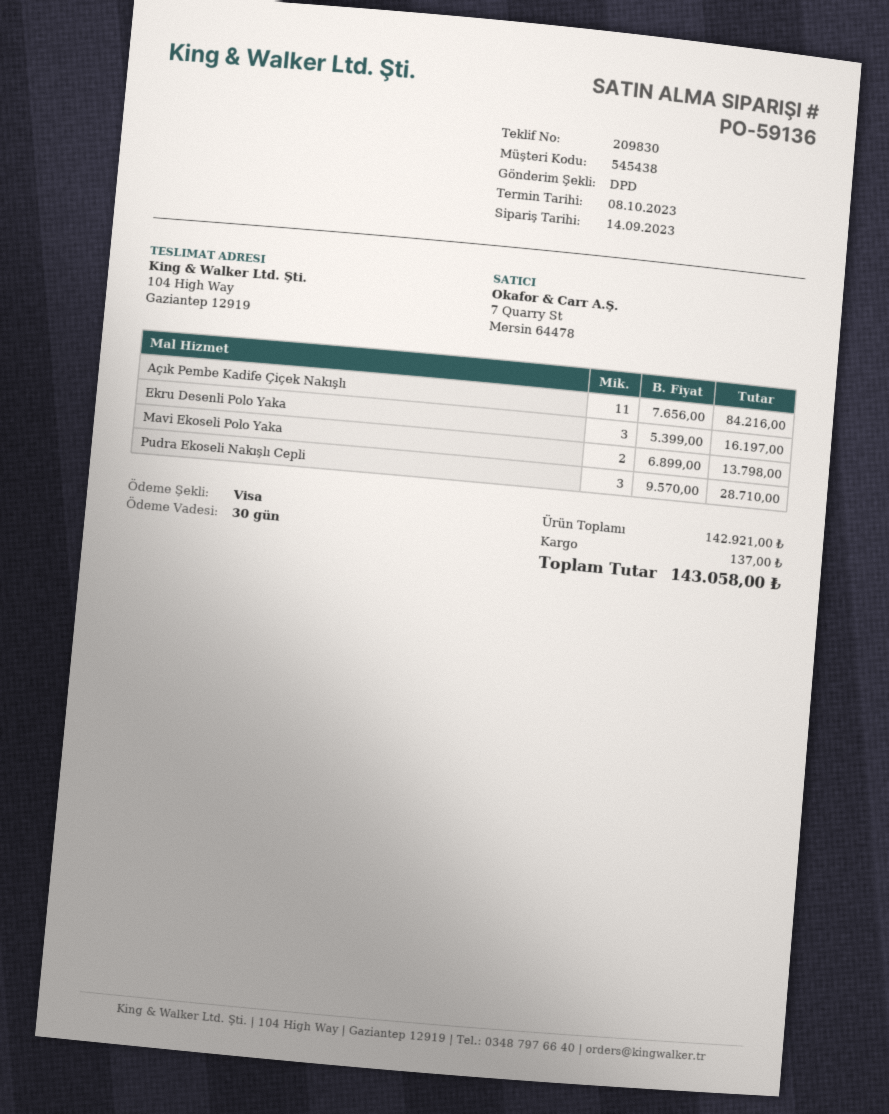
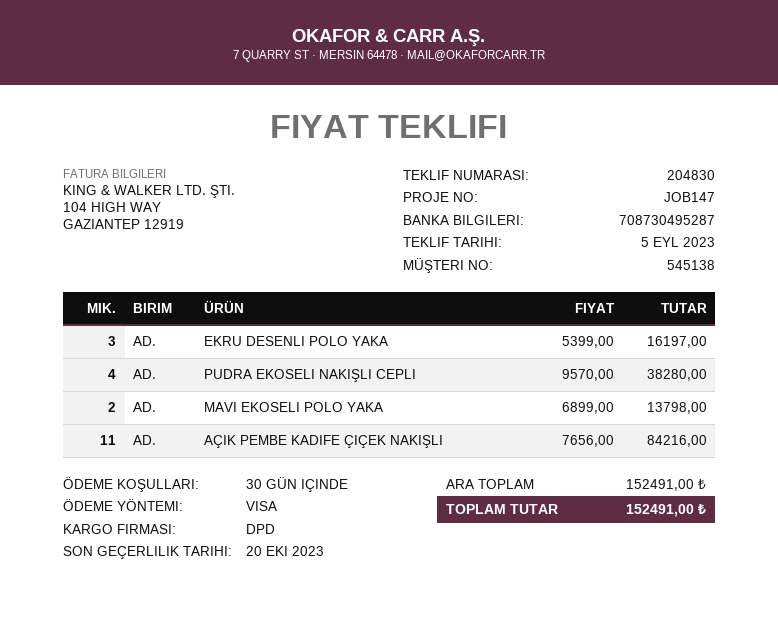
quote number: 209830 -> 204830
customer number: 545438 -> 545138
Pudra Ekoseli Nakışlı Cepli: 3 x 9570.00 = 28710.00 -> 4 x 9570.00 = 38280.00
subtotal: 142921.00 -> 152491.00
shipping: 137.00 -> none
total: 143058.00 -> 152491.00

